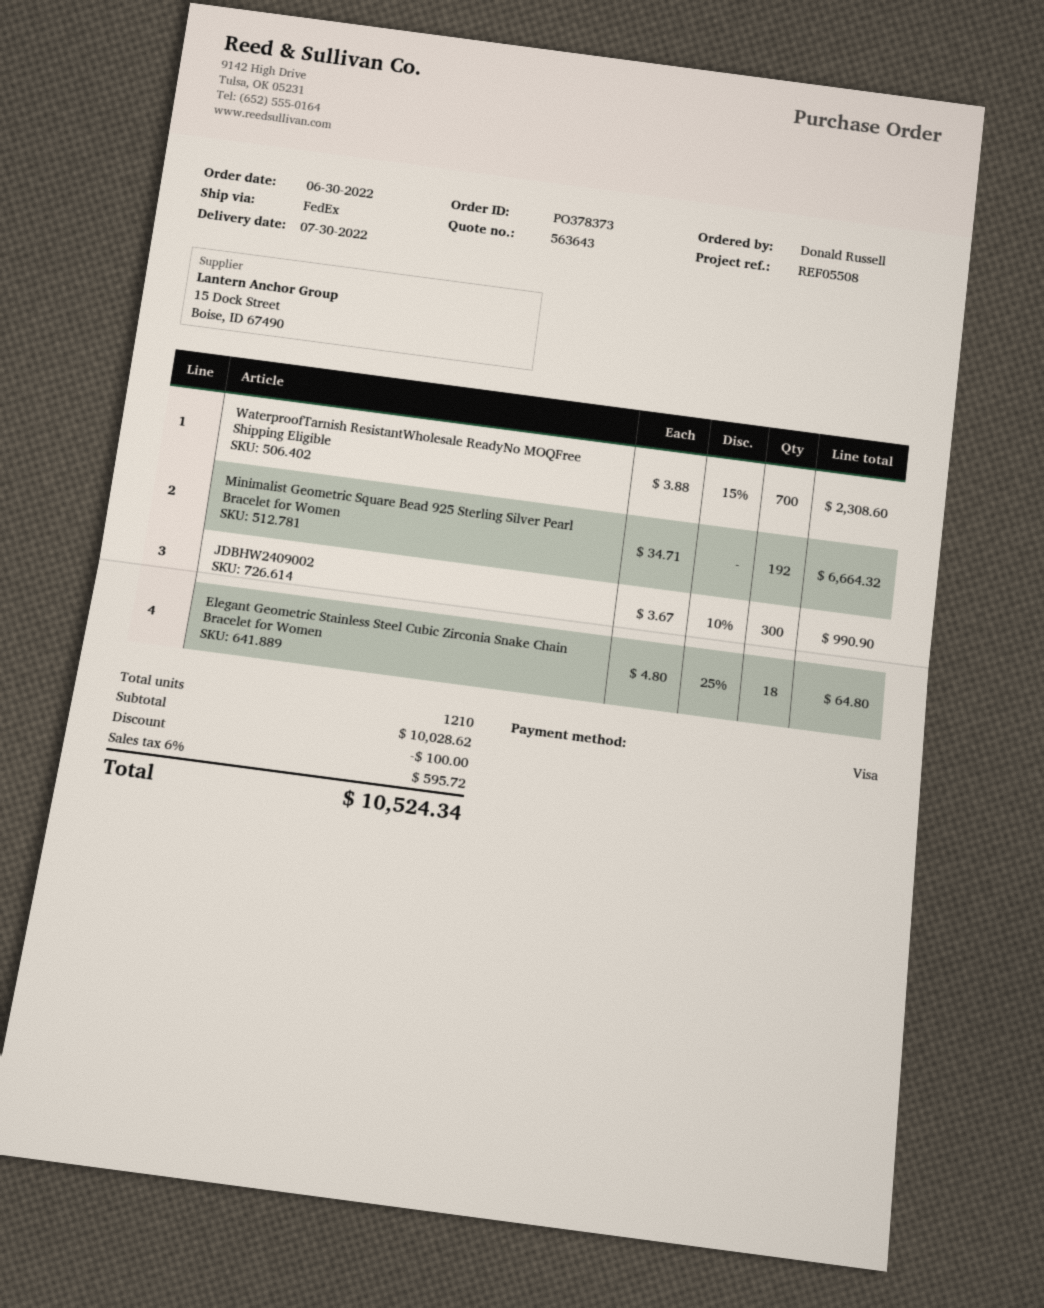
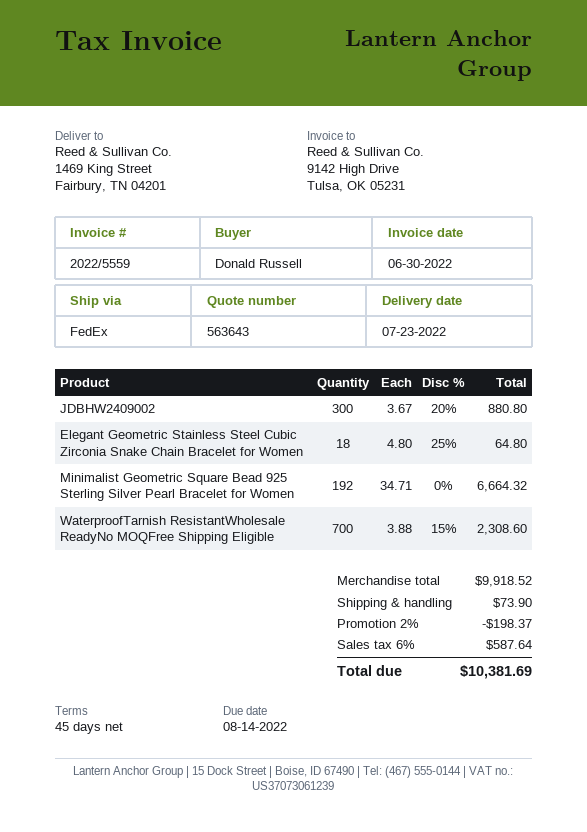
delivery date: 2022-07-30 -> 2022-07-23
JDBHW2409002: 300 x 3.67 - 10% = 990.90 -> 300 x 3.67 - 20% = 880.80
subtotal: 10028.62 -> 9918.52
discount: 100.00 -> 198.37
shipping: none -> 73.90
tax: 6% = 595.72 -> 6% = 587.64
total: 10524.34 -> 10381.69

